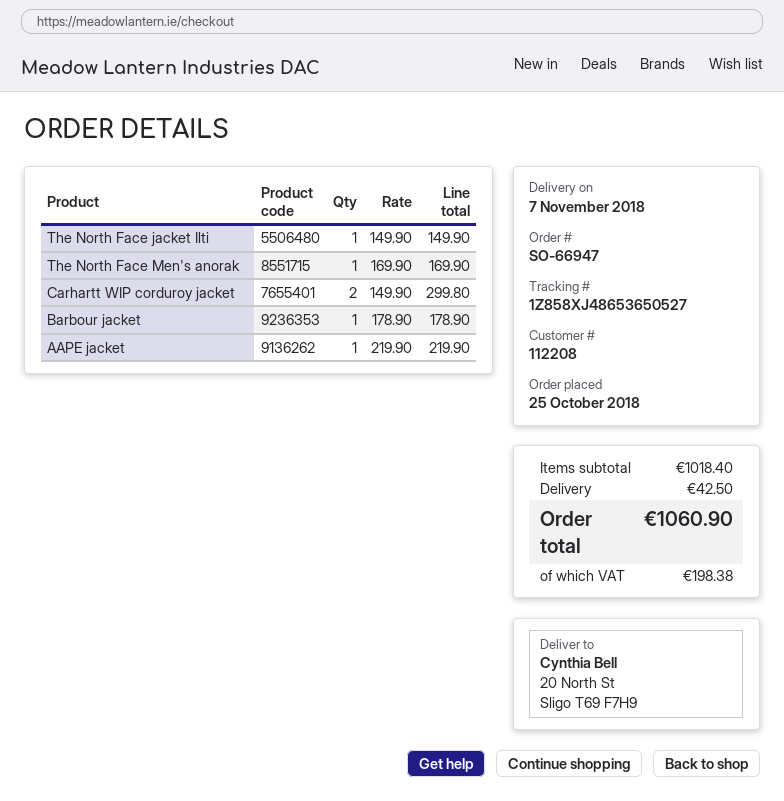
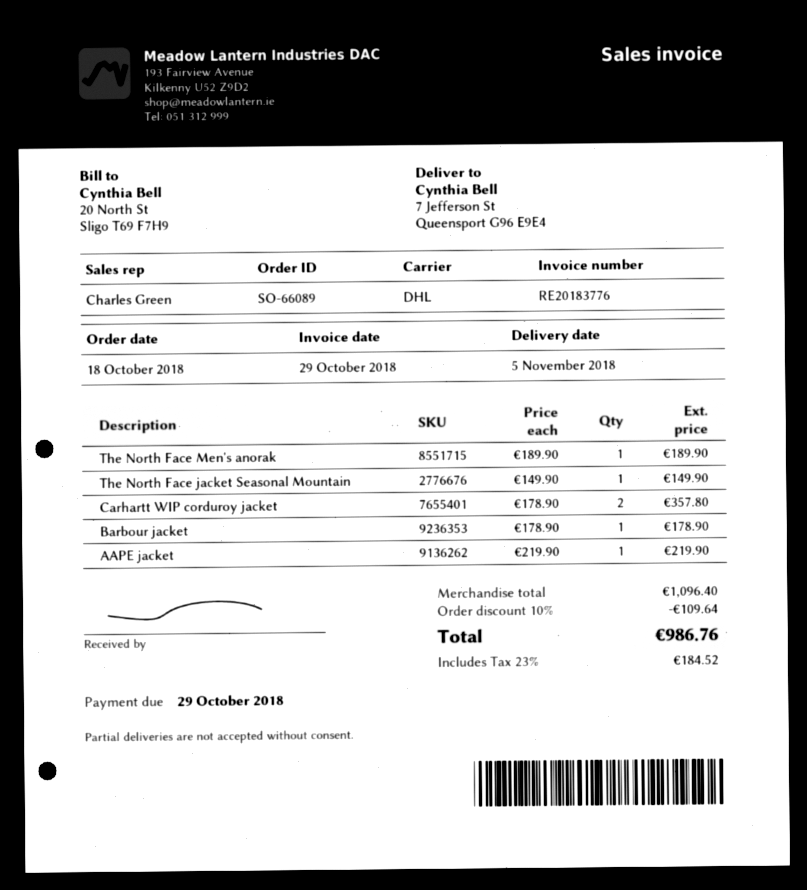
order number: SO-66947 -> SO-66089
order date: 2018-10-25 -> 2018-10-18
delivery date: 2018-11-07 -> 2018-11-05
ship to: 20 North St, Sligo T69 F7H9 -> 7 Jefferson St, Queensport G96 E9E4
The North Face jacket Ilti: 1 x 149.90 = 149.90 -> none
The North Face Men's anorak: 1 x 169.90 = 169.90 -> 1 x 189.90 = 189.90
Carhartt WIP corduroy jacket: 2 x 149.90 = 299.80 -> 2 x 178.90 = 357.80
The North Face jacket Seasonal Mountain: none -> 1 x 149.90 = 149.90
subtotal: 1018.40 -> 1096.40
discount: none -> 10% = 109.64
shipping: 42.50 -> none
tax: 198.38 -> 184.52
total: 1060.90 -> 986.76

